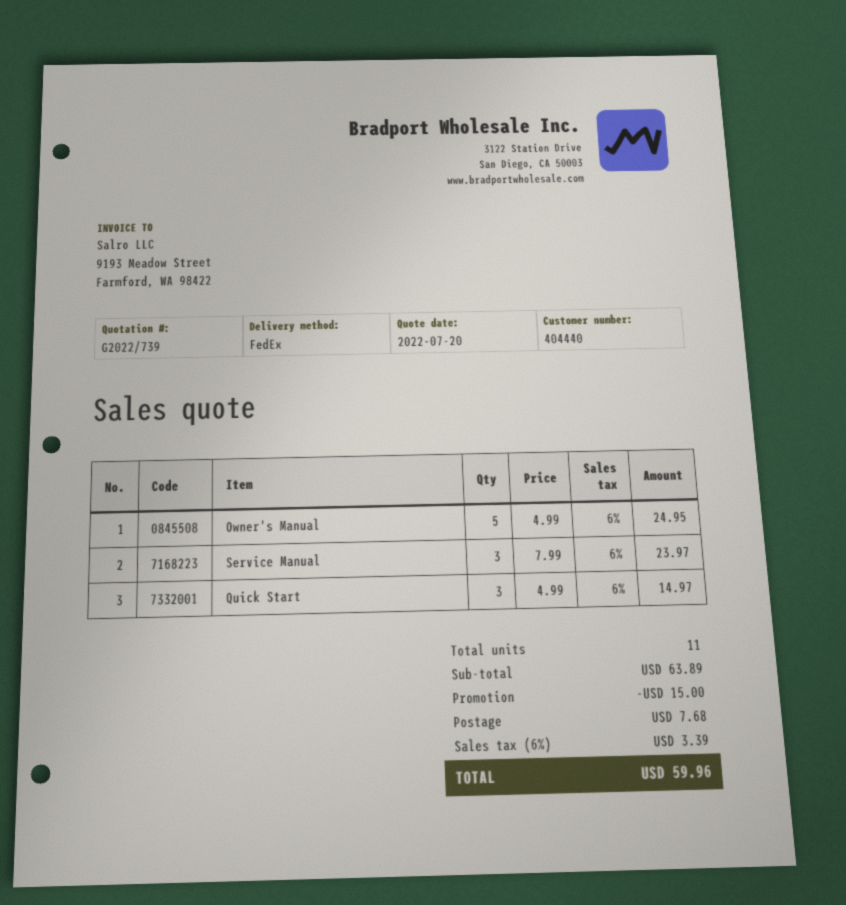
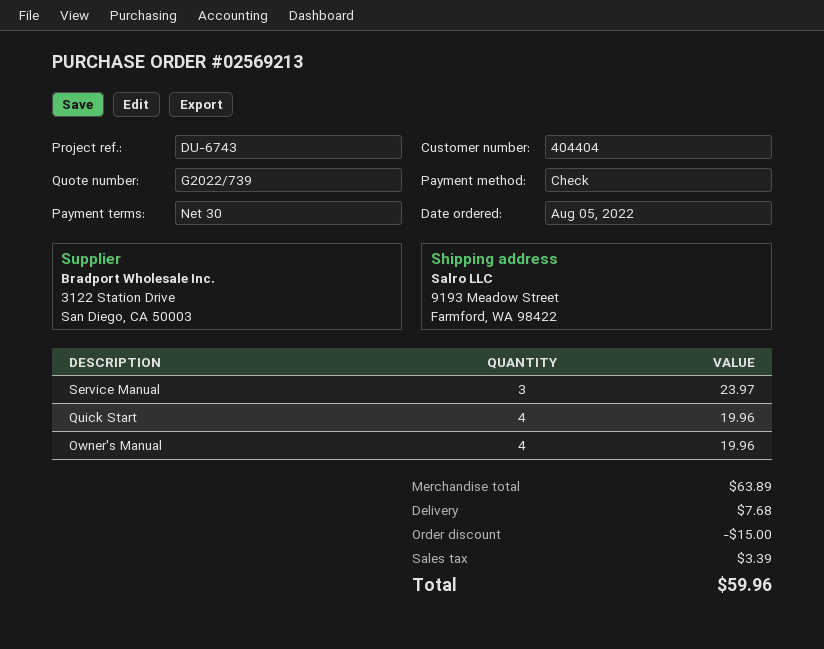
customer number: 404440 -> 404404
Owner's Manual: 5 for 24.95 -> 4 for 19.96
Quick Start: 3 for 14.97 -> 4 for 19.96

